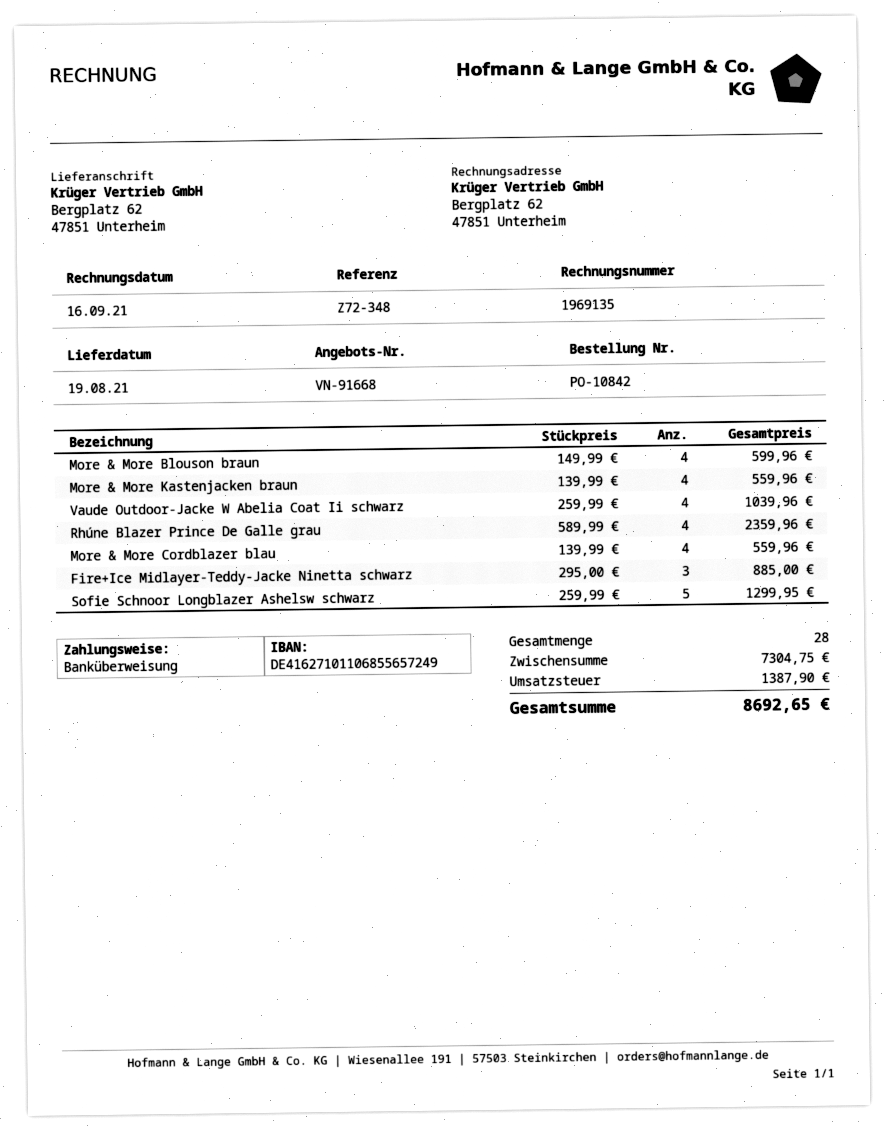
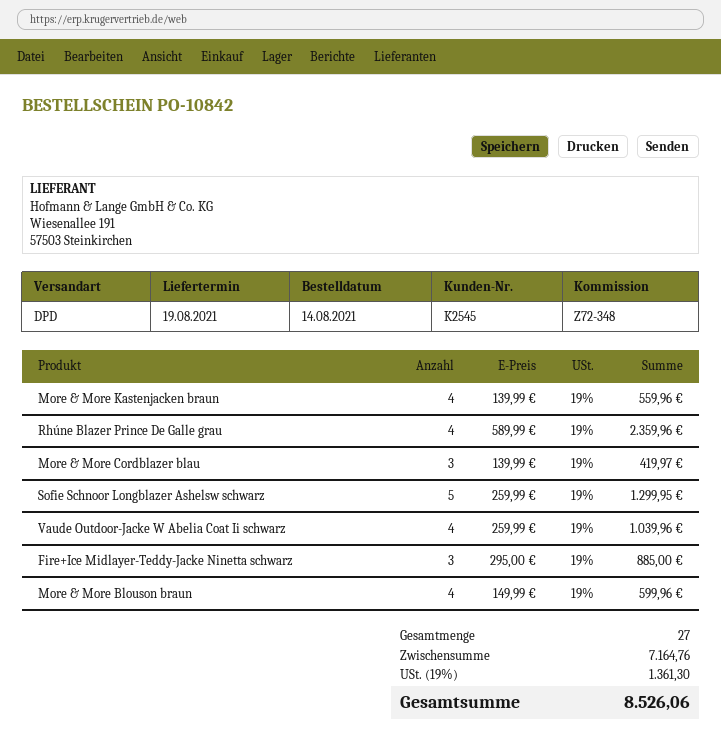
More & More Cordblazer blau: 4 x 139.99 = 559.96 -> 3 x 139.99 = 419.97
total quantity: 28 -> 27
subtotal: 7304.75 -> 7164.76
tax: 1387.90 -> 1361.30
total: 8692.65 -> 8526.06

